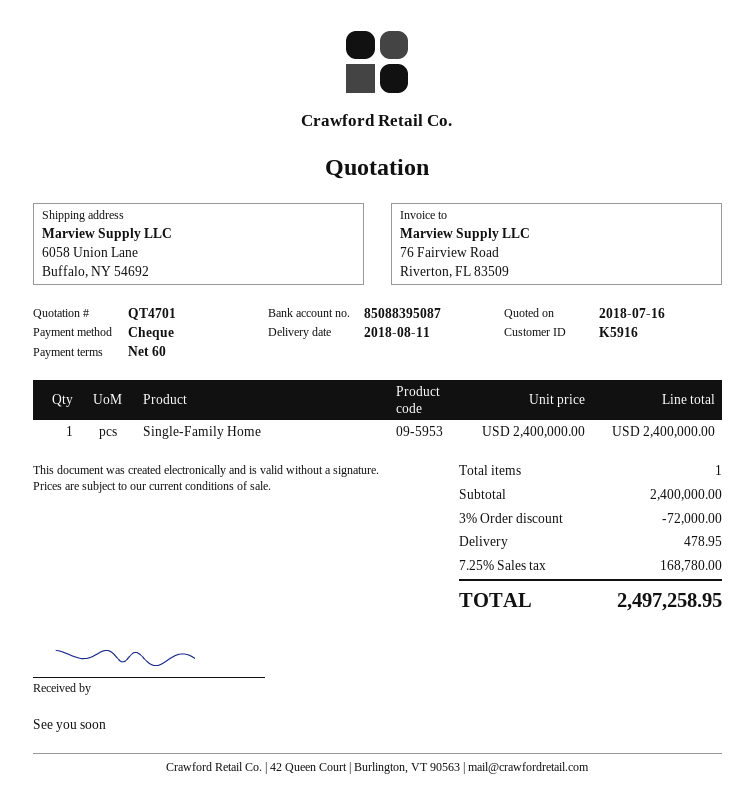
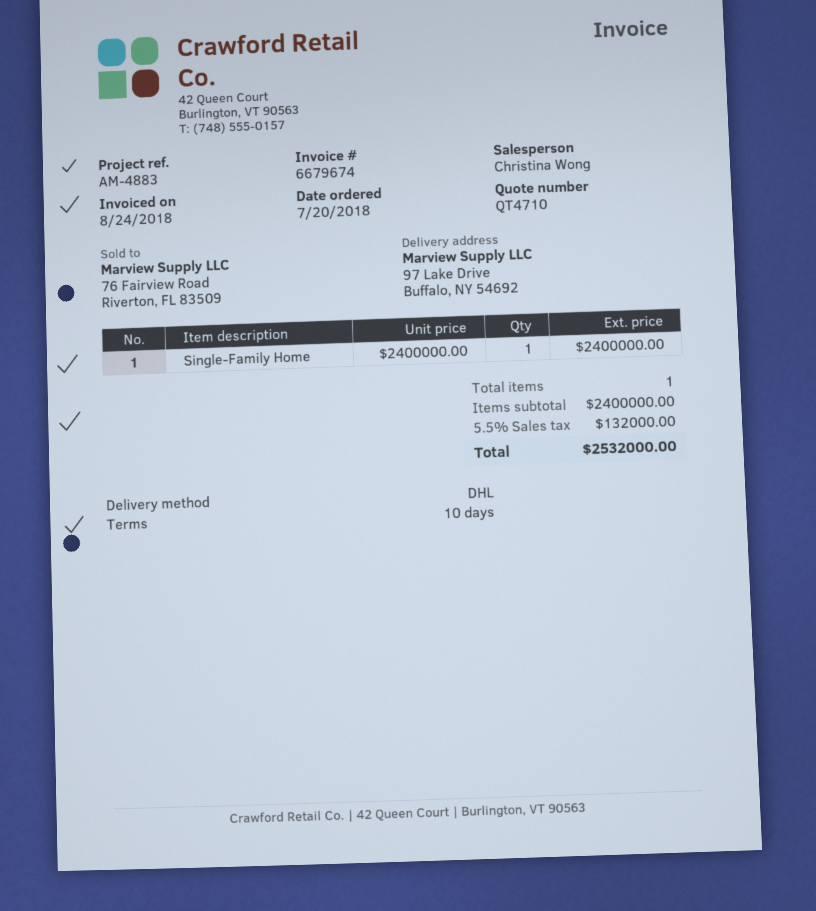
quote number: QT4701 -> QT4710
payment terms: 60 days -> 10 days
ship to: 6058 Union Lane, Buffalo, NY 54692 -> 97 Lake Drive, Buffalo, NY 54692
discount: 3% = 72000.00 -> none
shipping: 478.95 -> none
tax: 7.25% = 168780.00 -> 5.5% = 132000.00
total: 2497258.95 -> 2532000.00

